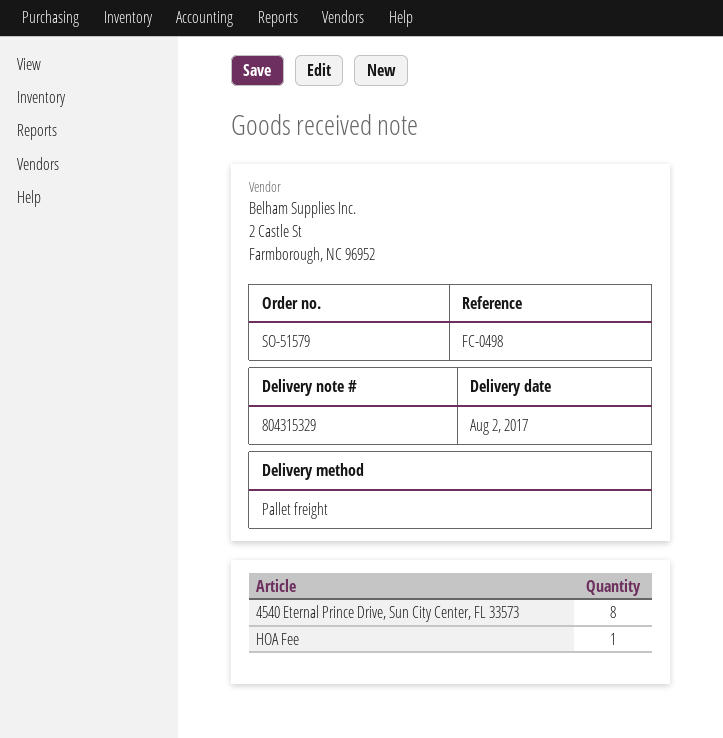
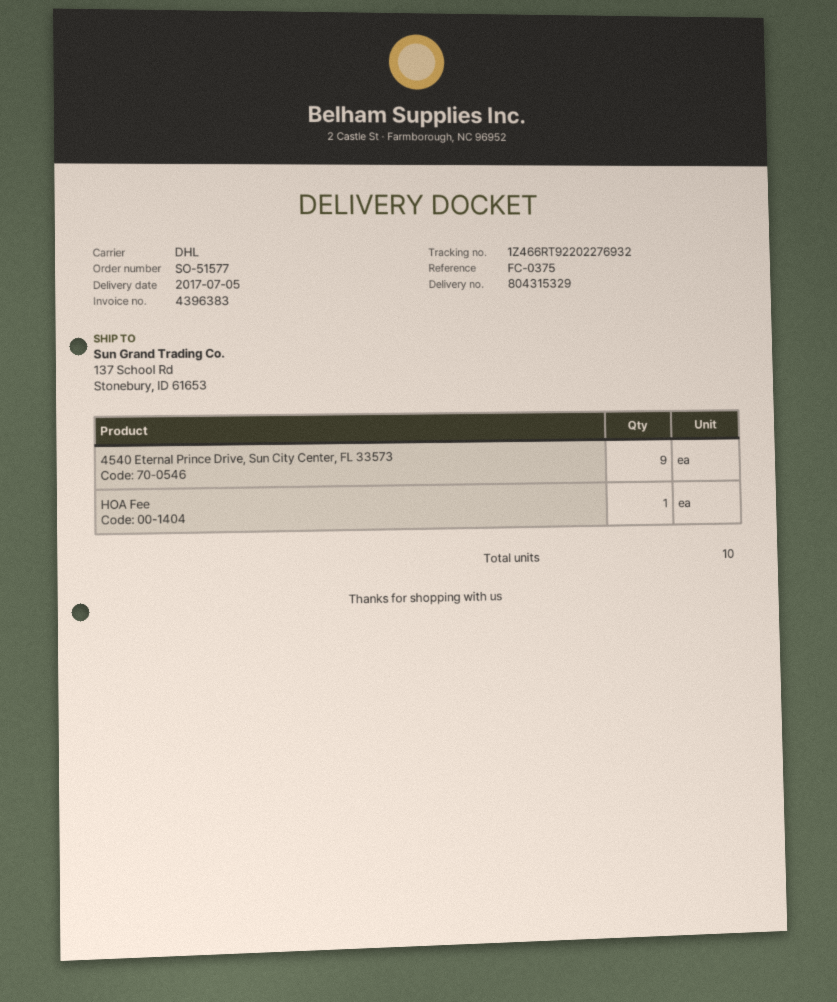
order number: SO-51579 -> SO-51577
delivery date: 2017-08-02 -> 2017-07-05
reference: FC-0498 -> FC-0375
shipping method: pallet freight -> DHL
4540 Eternal Prince Drive, Sun City Center, FL 33573: 8 -> 9

